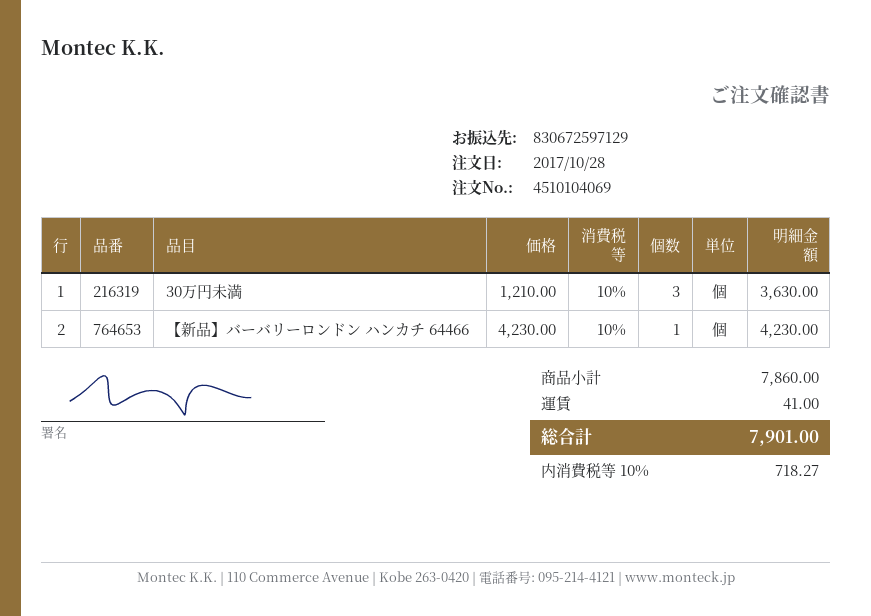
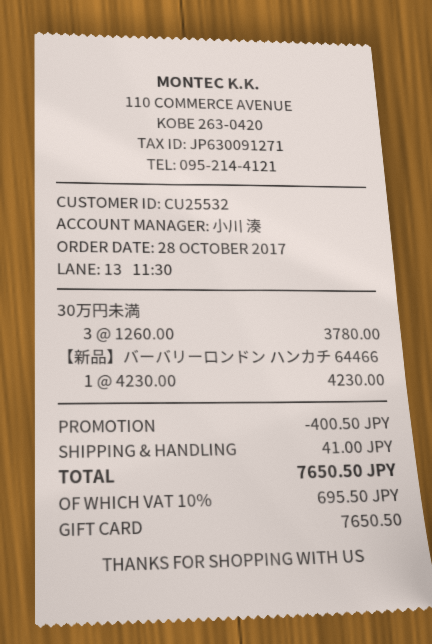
30万円未満: 3 x 1210.00 = 3630.00 -> 3 x 1260.00 = 3780.00
discount: none -> 400.50
tax: 10% = 718.27 -> 10% = 695.50
total: 7901.00 -> 7650.50

